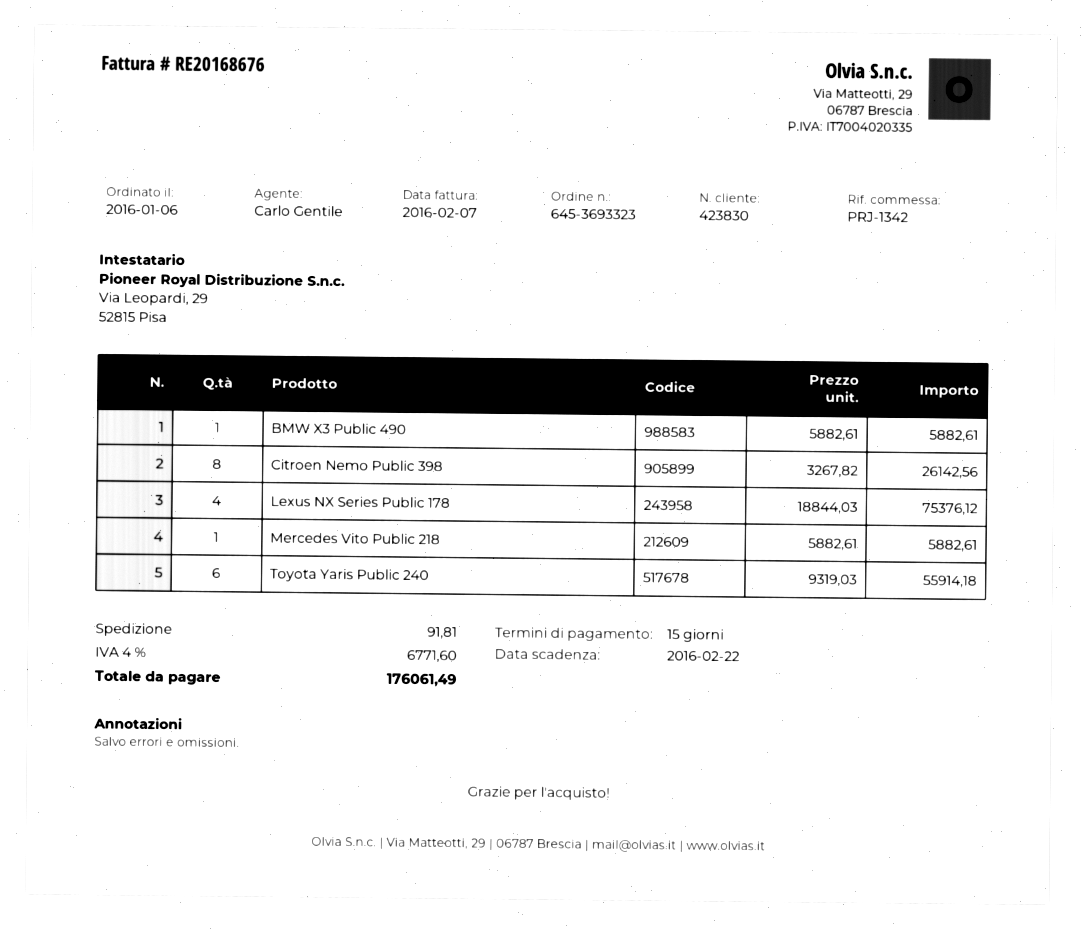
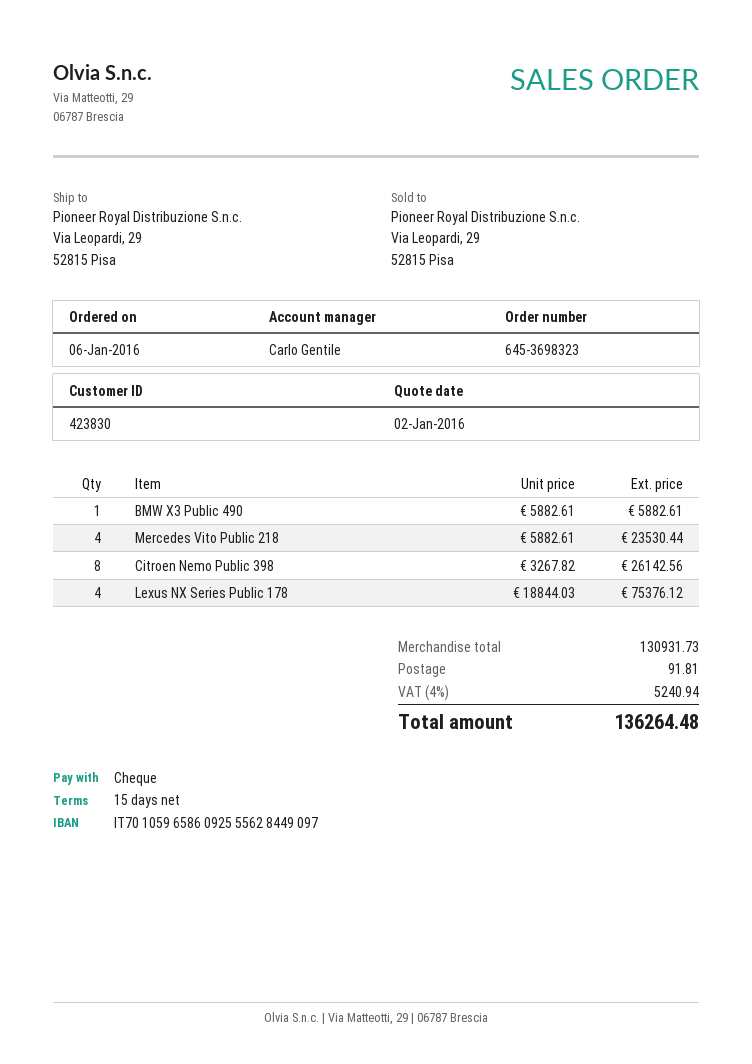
order number: 645-3693323 -> 645-3698323
Mercedes Vito Public 218: 1 x 5882.61 = 5882.61 -> 4 x 5882.61 = 23530.44
Toyota Yaris Public 240: 6 x 9319.03 = 55914.18 -> none
tax: 4% = 6771.60 -> 4% = 5240.94
total: 176061.49 -> 136264.48

